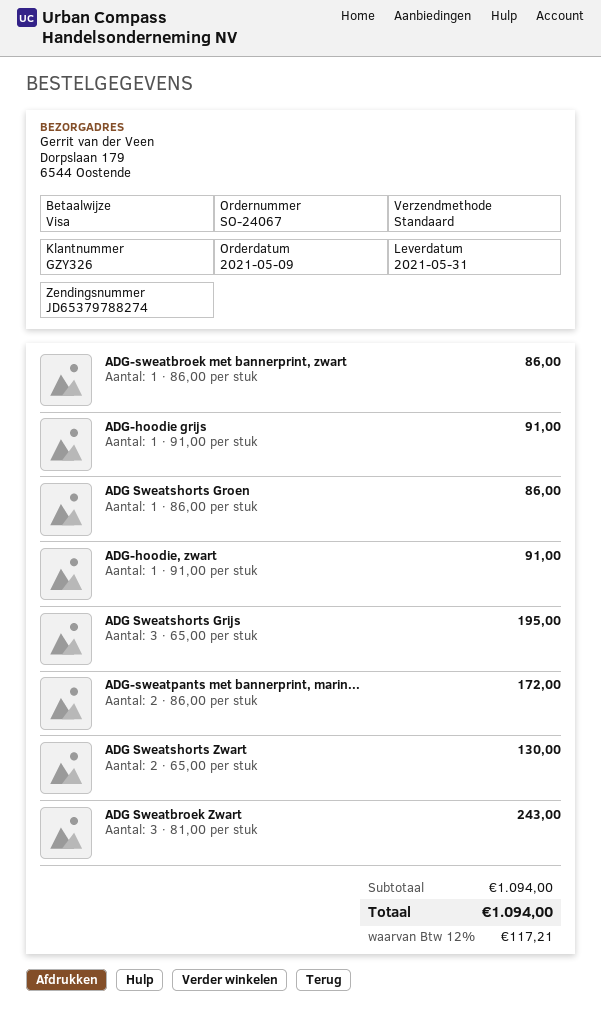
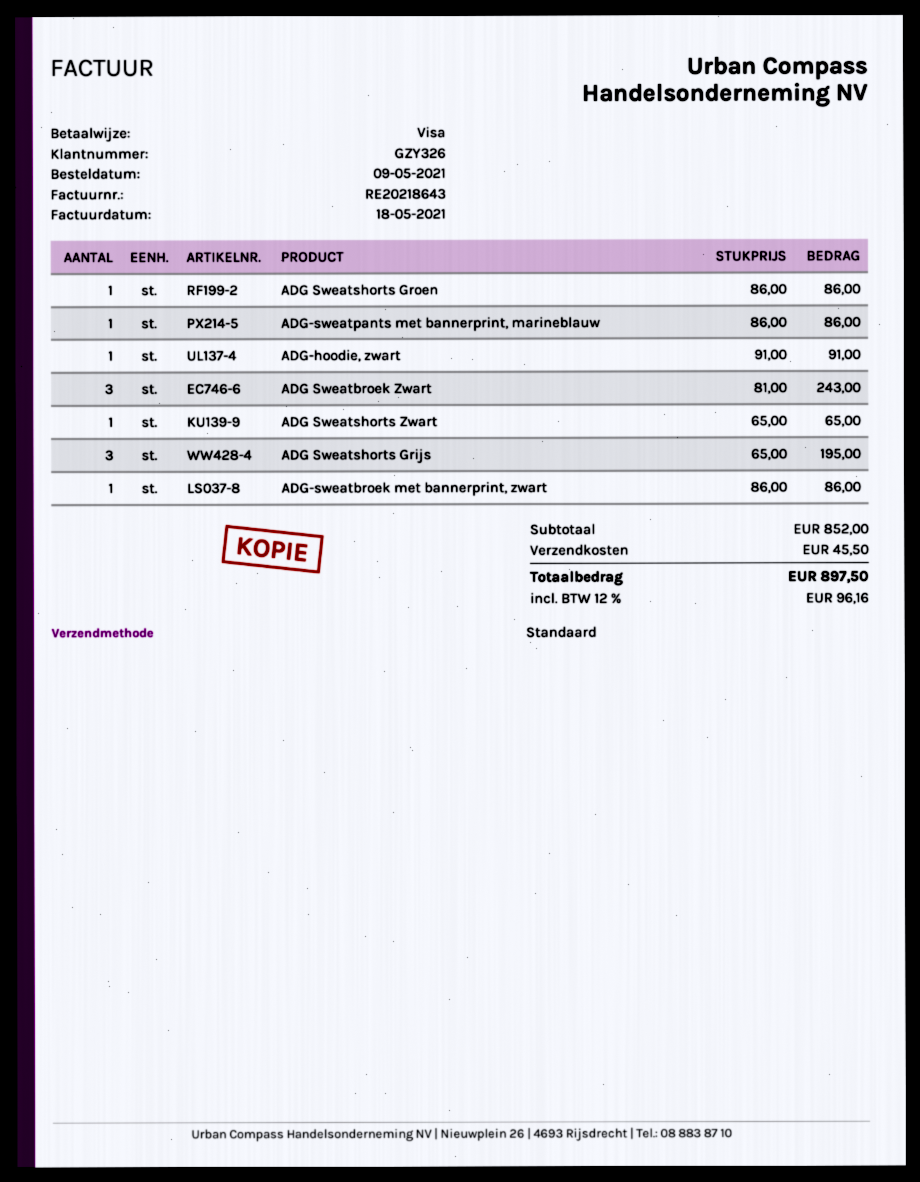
ADG-hoodie grijs: 1 x 91.00 = 91.00 -> none
ADG-sweatpants met bannerprint, marin...: 2 x 86.00 = 172.00 -> 1 x 86.00 = 86.00
ADG Sweatshorts Zwart: 2 x 65.00 = 130.00 -> 1 x 65.00 = 65.00
subtotal: 1094.00 -> 852.00
shipping: none -> 45.50
tax: 12% = 117.21 -> 12% = 96.16
total: 1094.00 -> 897.50

